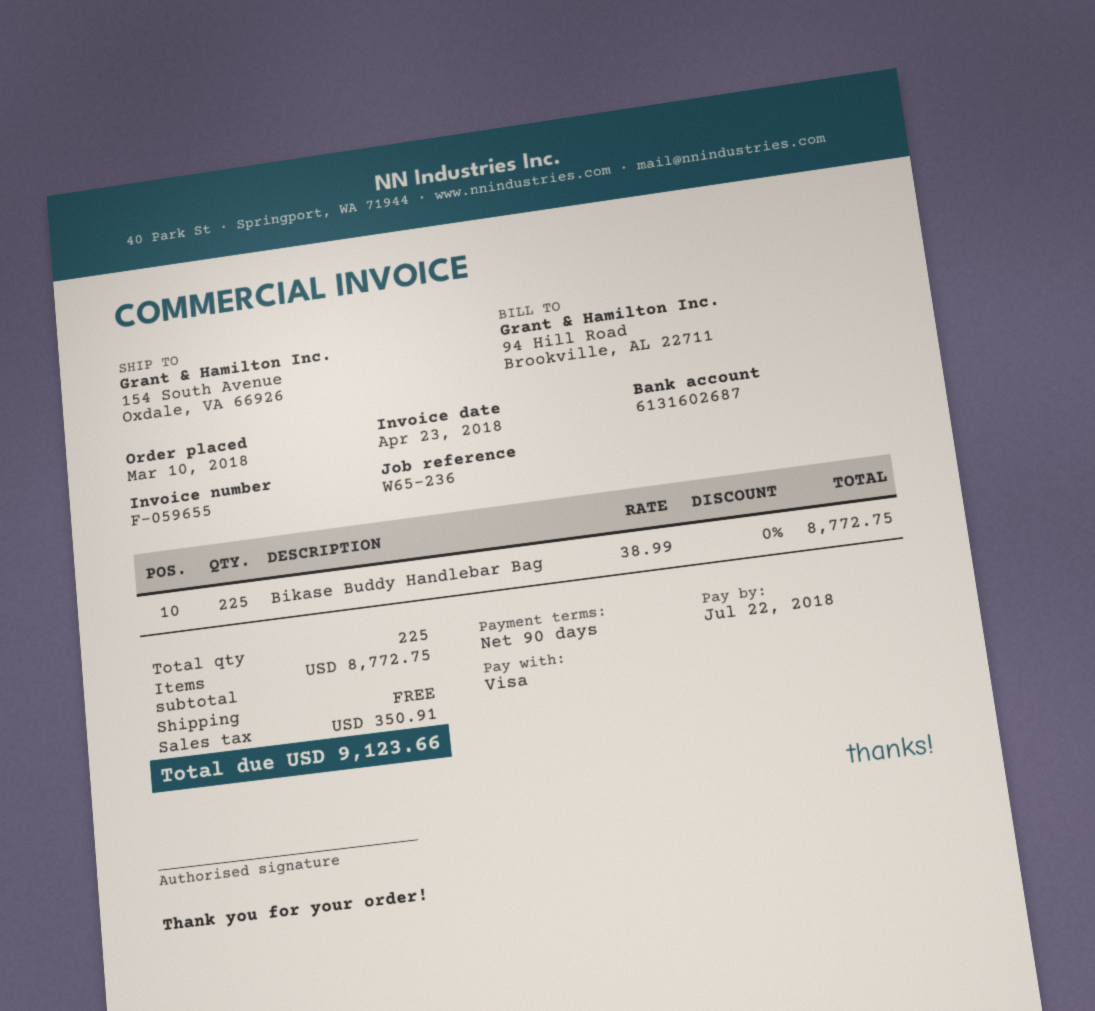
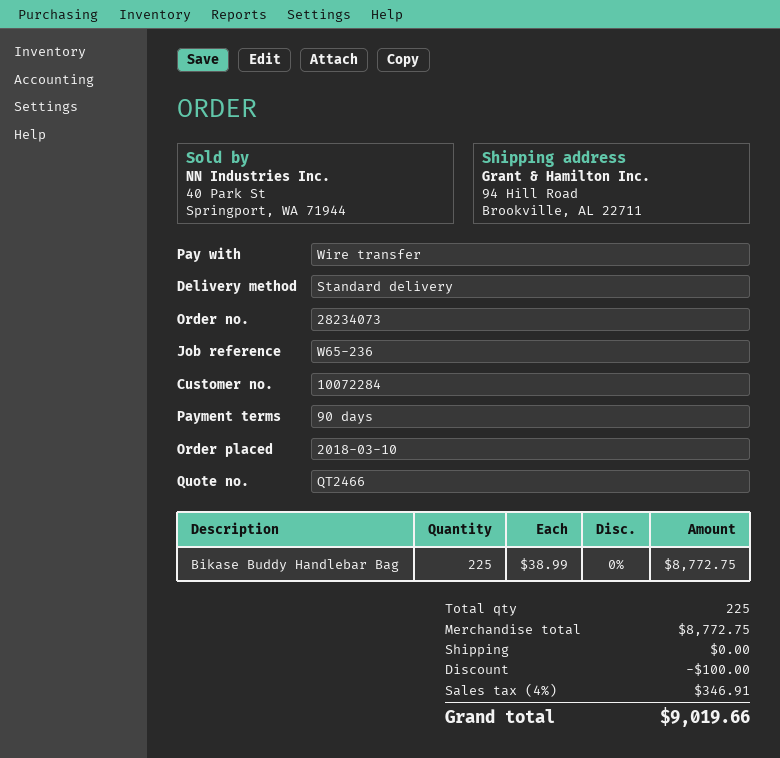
payment method: Visa -> bank transfer
ship to: 154 South Avenue, Oxdale, VA 66926 -> 94 Hill Road, Brookville, AL 22711
discount: none -> 100.00
tax: 350.91 -> 346.91
total: 9123.66 -> 9019.66

